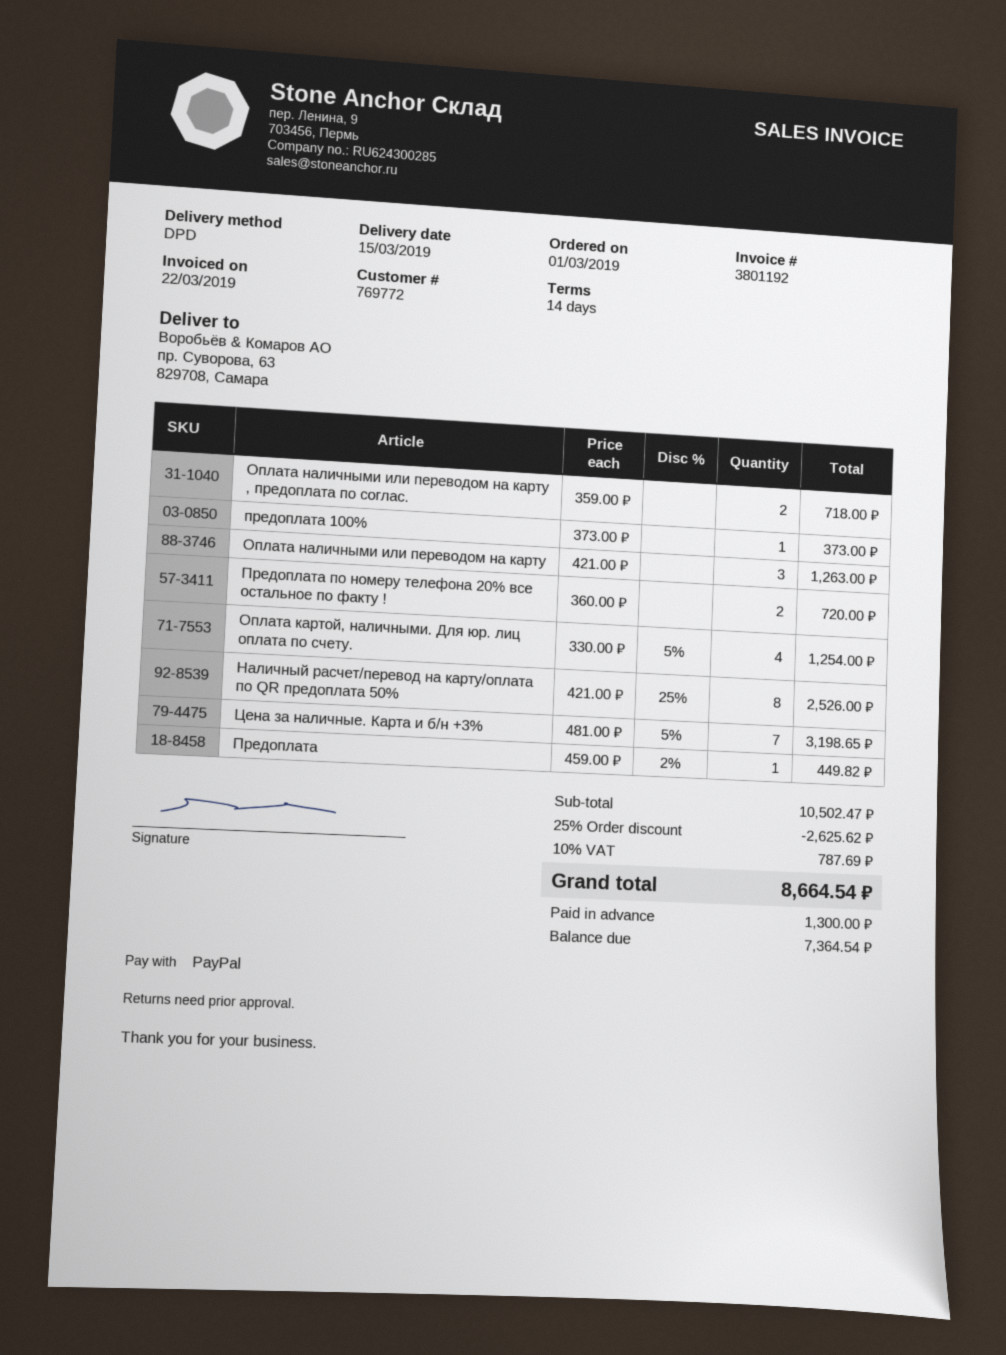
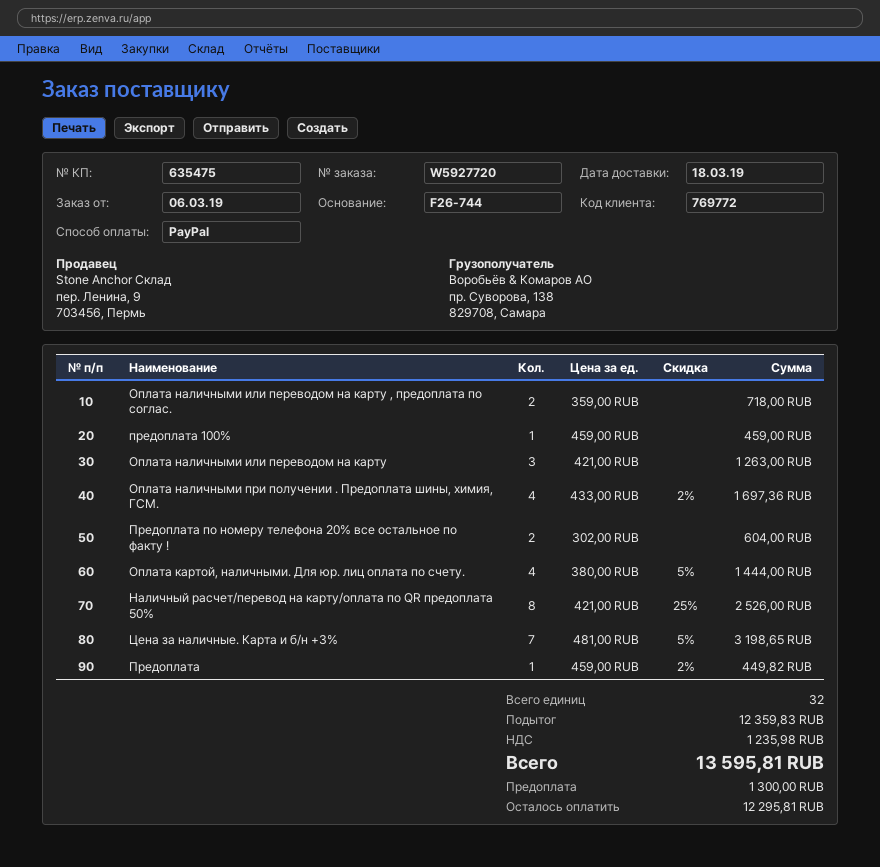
order date: 2019-03-01 -> 2019-03-06
delivery date: 2019-03-15 -> 2019-03-18
ship to: пр. Суворова, 63, 829708, Самара -> пр. Суворова, 138, 829708, Самара
предоплата 100%: 1 x 373.00 = 373.00 -> 1 x 459.00 = 459.00
Предоплата по номеру телефона 20% все остальное по факту !: 2 x 360.00 = 720.00 -> 2 x 302.00 = 604.00
Оплата картой, наличными. Для юр. лиц оплата по счету.: 4 x 330.00 - 5% = 1254.00 -> 4 x 380.00 - 5% = 1444.00
Оплата наличными при получении . Предоплата шины, химия, ГСМ.: none -> 4 x 433.00 - 2% = 1697.36
subtotal: 10502.47 -> 12359.83
discount: 25% = 2625.62 -> none
tax: 787.69 -> 1235.98
total: 8664.54 -> 13595.81
balance: 7364.54 -> 12295.81

